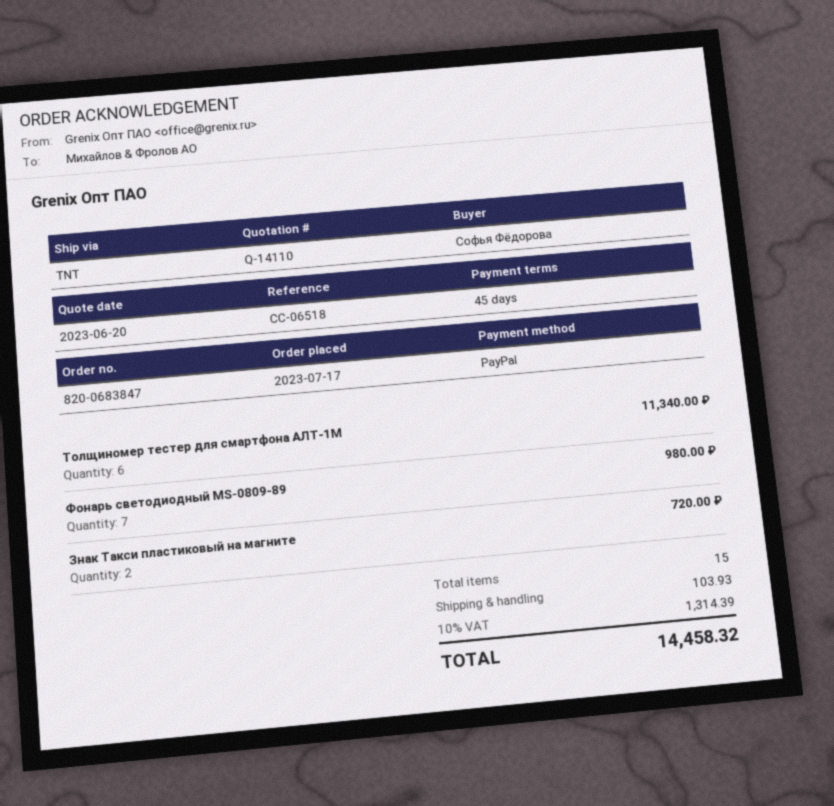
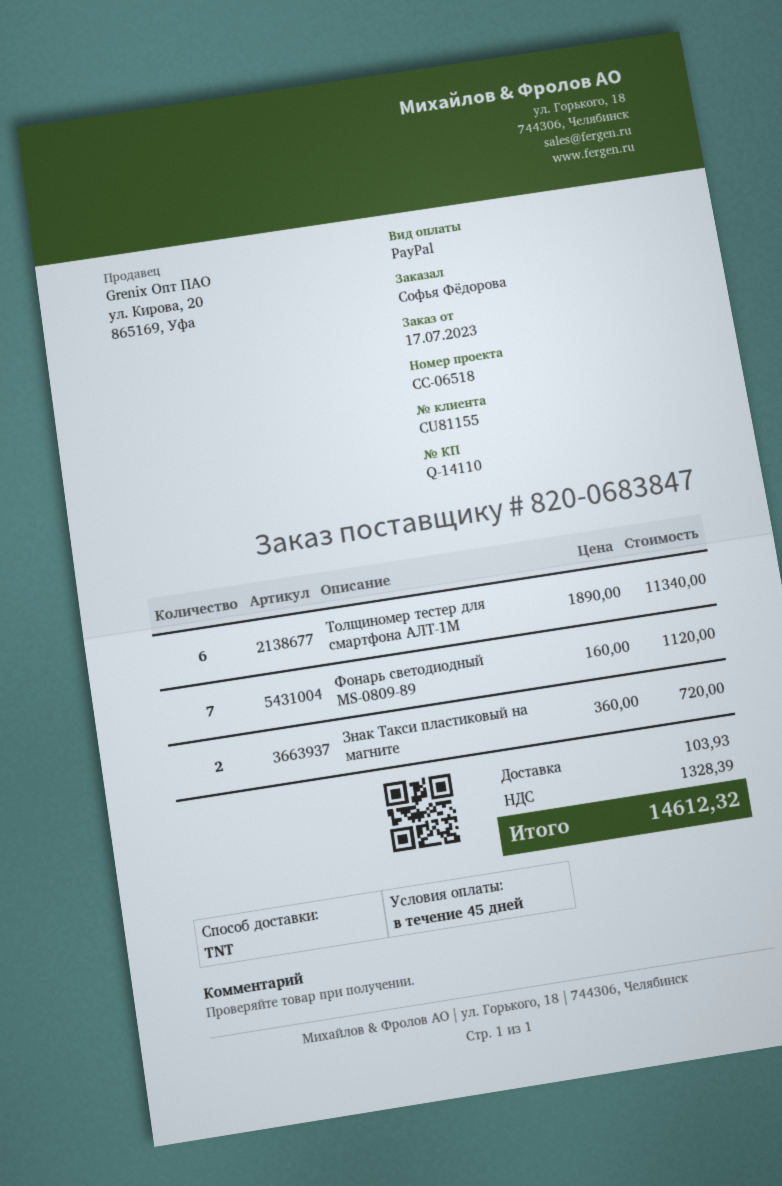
Фонарь светодиодный MS-0809-89: 7 for 980.00 -> 7 for 1120.00
tax: 1314.39 -> 1328.39
total: 14458.32 -> 14612.32

